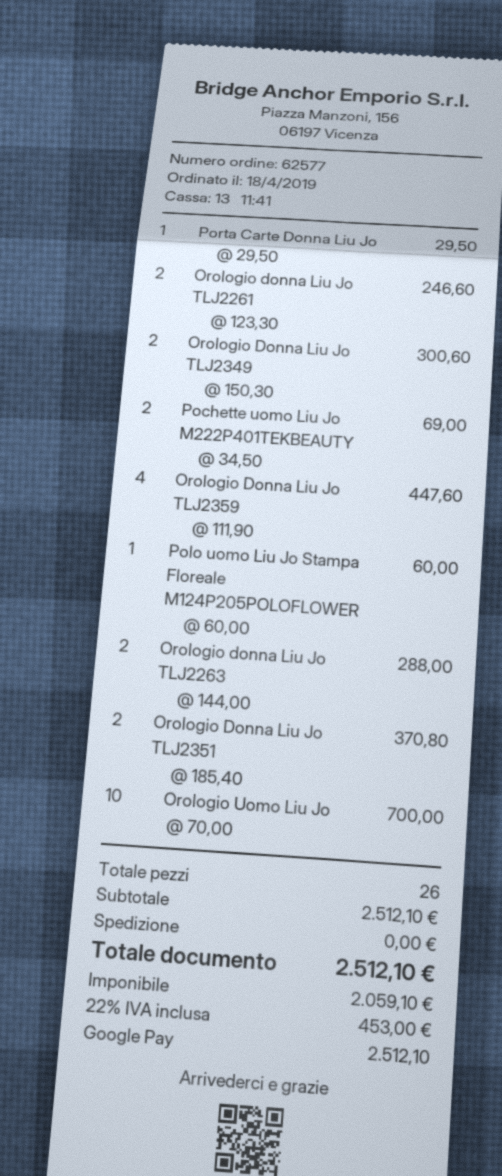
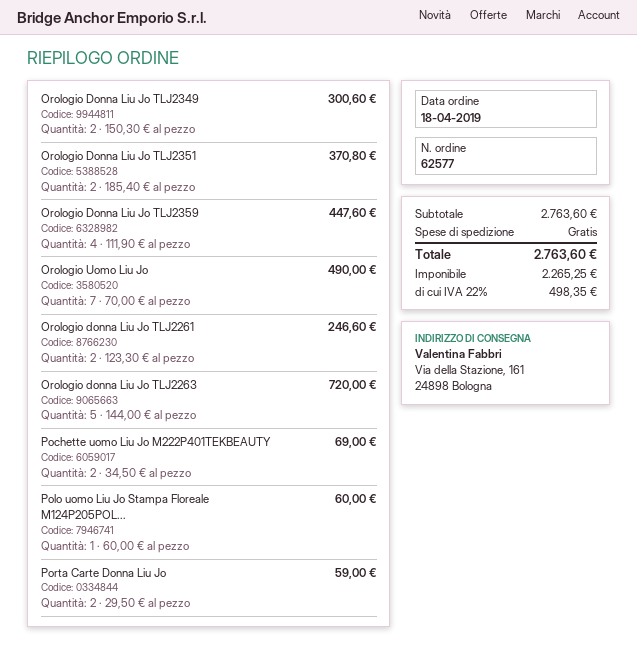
Porta Carte Donna Liu Jo: 1 x 29.50 = 29.50 -> 2 x 29.50 = 59.00
Orologio donna Liu Jo TLJ2263: 2 x 144.00 = 288.00 -> 5 x 144.00 = 720.00
Orologio Uomo Liu Jo: 10 x 70.00 = 700.00 -> 7 x 70.00 = 490.00
subtotal: 2512.10 -> 2763.60
net: 2059.10 -> 2265.25
tax: 22% = 453.00 -> 22% = 498.35
total: 2512.10 -> 2763.60

